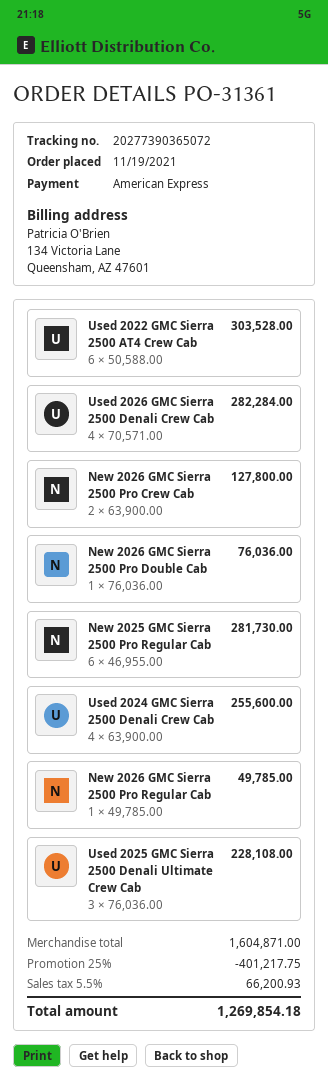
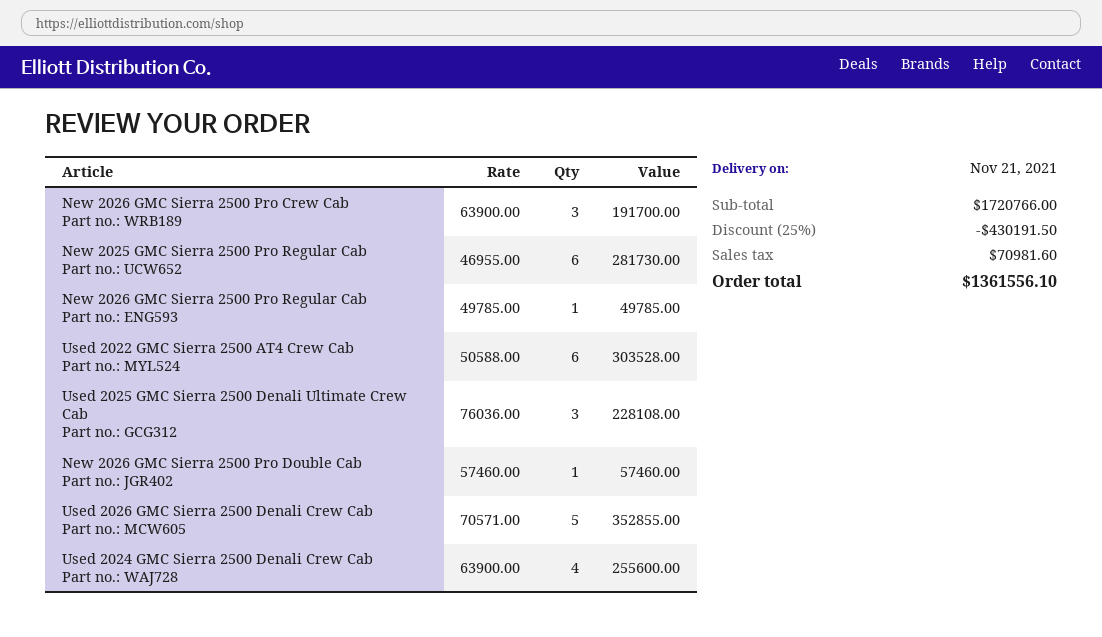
Used 2026 GMC Sierra 2500 Denali Crew Cab: 4 x 70571.00 = 282284.00 -> 5 x 70571.00 = 352855.00
New 2026 GMC Sierra 2500 Pro Crew Cab: 2 x 63900.00 = 127800.00 -> 3 x 63900.00 = 191700.00
New 2026 GMC Sierra 2500 Pro Double Cab: 1 x 76036.00 = 76036.00 -> 1 x 57460.00 = 57460.00
subtotal: 1604871.00 -> 1720766.00
discount: 25% = 401217.75 -> 25% = 430191.50
tax: 66200.93 -> 70981.60
total: 1269854.18 -> 1361556.10

